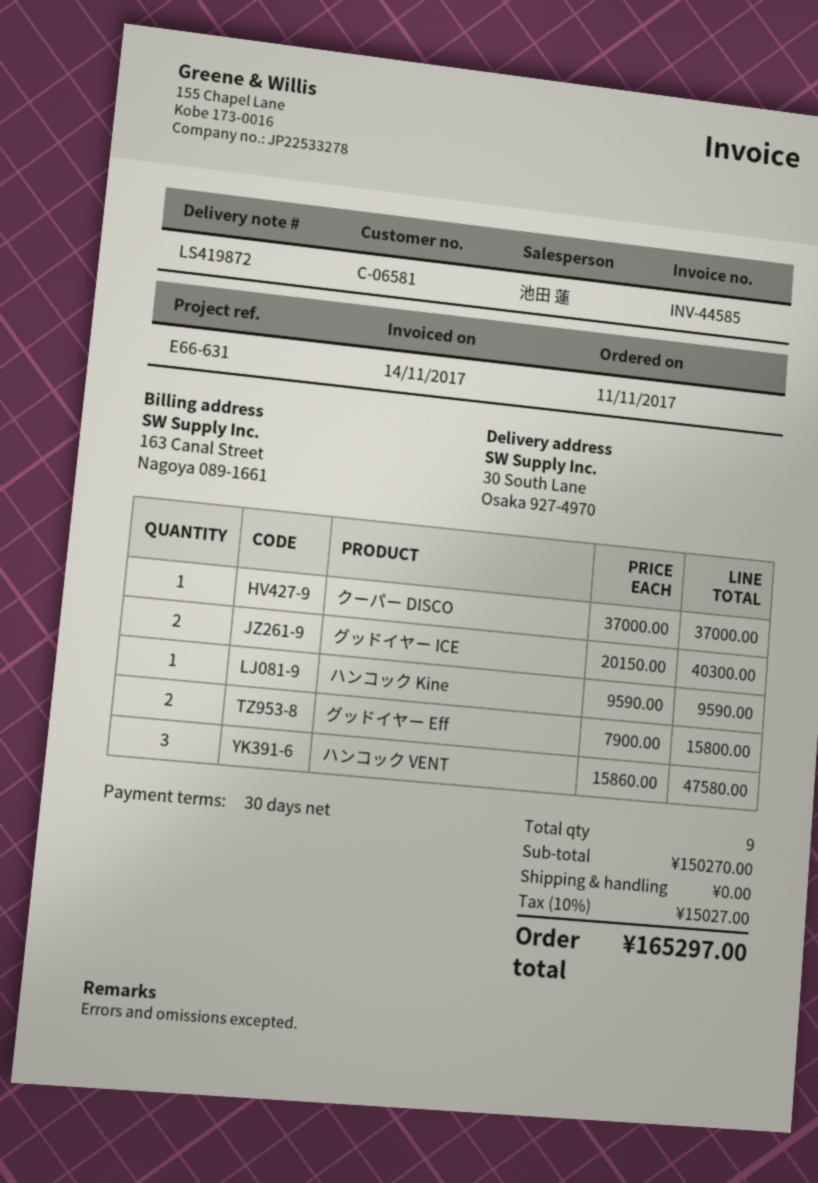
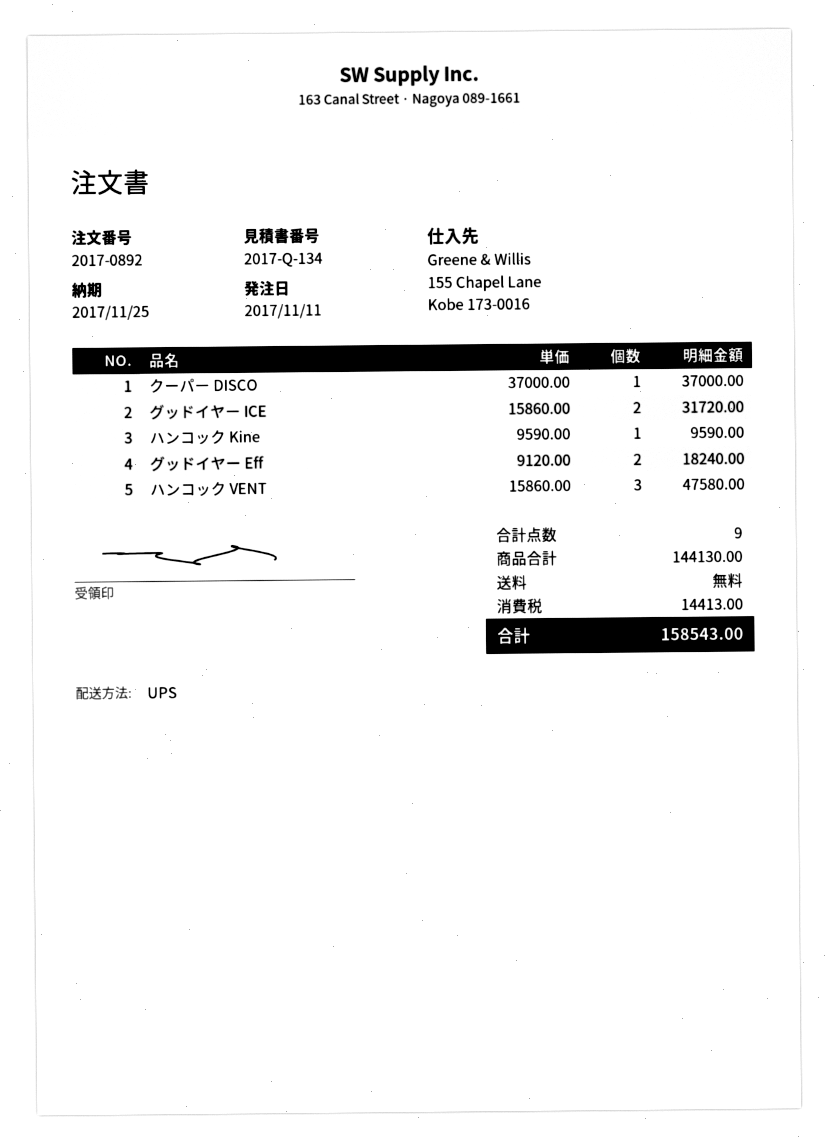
グッドイヤー ICE: 2 x 20150.00 = 40300.00 -> 2 x 15860.00 = 31720.00
グッドイヤー Eff: 2 x 7900.00 = 15800.00 -> 2 x 9120.00 = 18240.00
subtotal: 150270.00 -> 144130.00
tax: 15027.00 -> 14413.00
total: 165297.00 -> 158543.00

